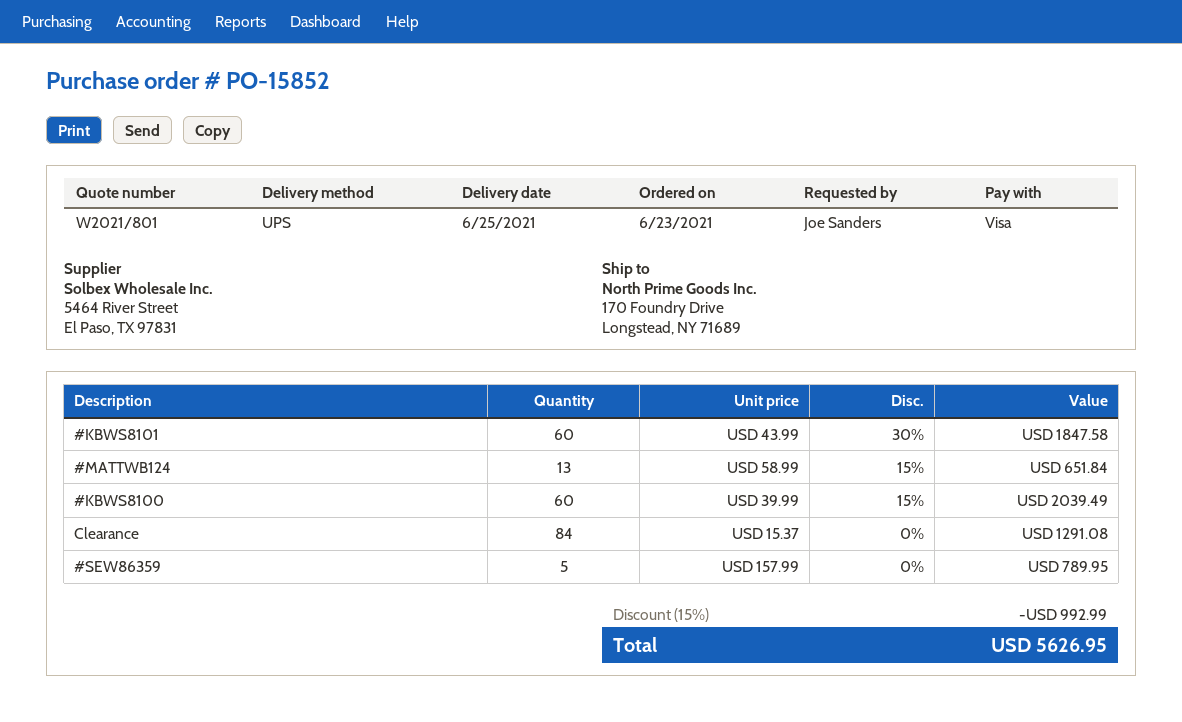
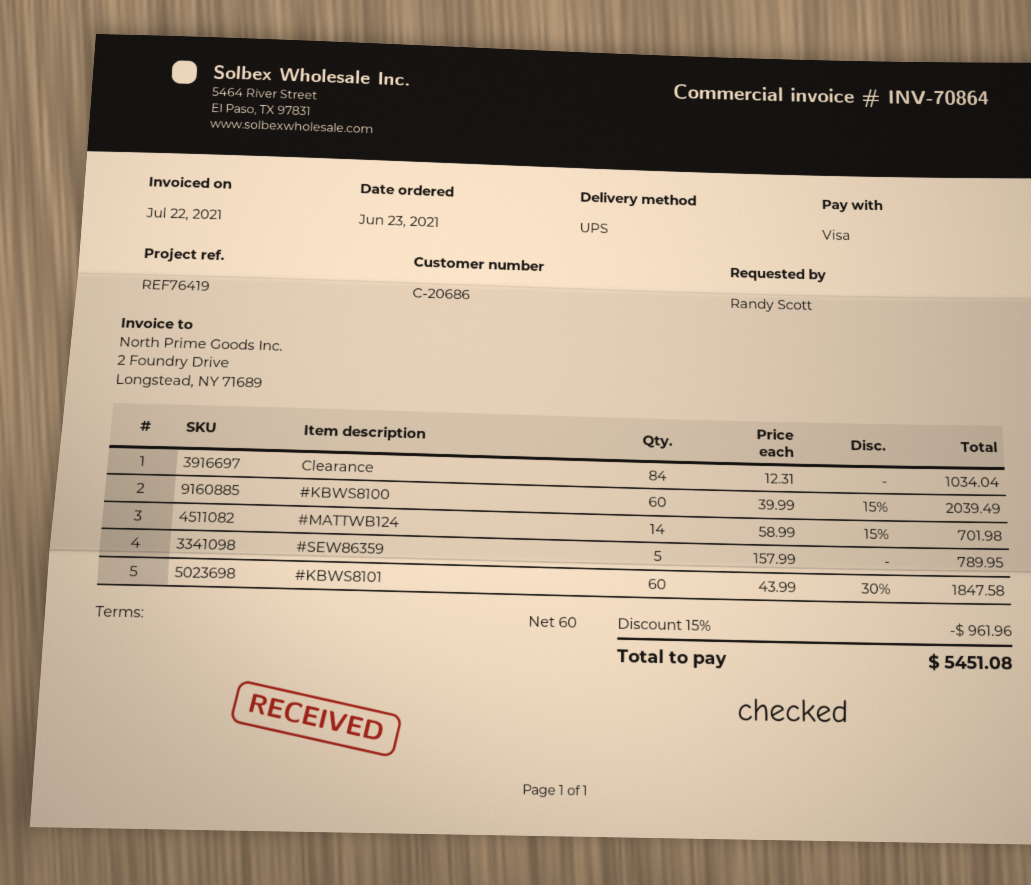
ordered by: Joe Sanders -> Randy Scott
#MATTWB124: 13 x 58.99 - 15% = 651.84 -> 14 x 58.99 - 15% = 701.98
Clearance: 84 x 15.37 = 1291.08 -> 84 x 12.31 = 1034.04
discount: 15% = 992.99 -> 15% = 961.96
total: 5626.95 -> 5451.08

